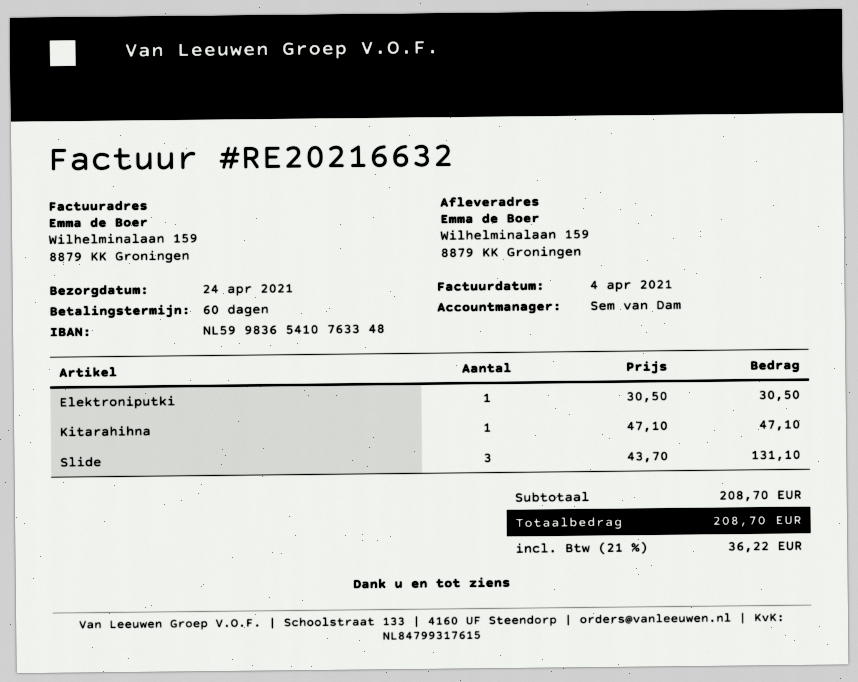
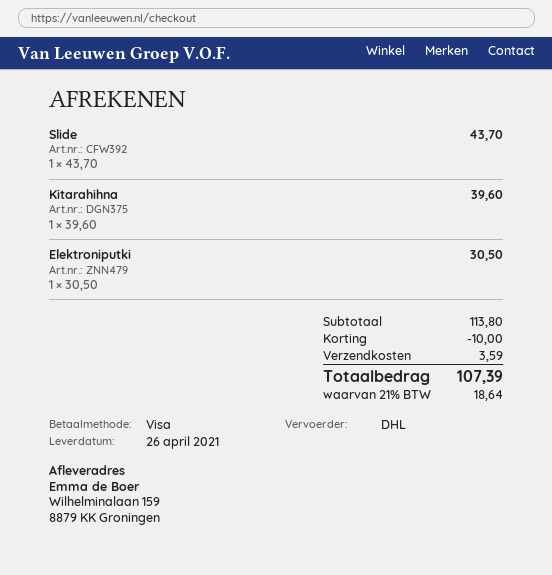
delivery date: 2021-04-24 -> 2021-04-26
Kitarahihna: 1 x 47.10 = 47.10 -> 1 x 39.60 = 39.60
Slide: 3 x 43.70 = 131.10 -> 1 x 43.70 = 43.70
subtotal: 208.70 -> 113.80
discount: none -> 10.00
shipping: none -> 3.59
tax: 21% = 36.22 -> 21% = 18.64
total: 208.70 -> 107.39

